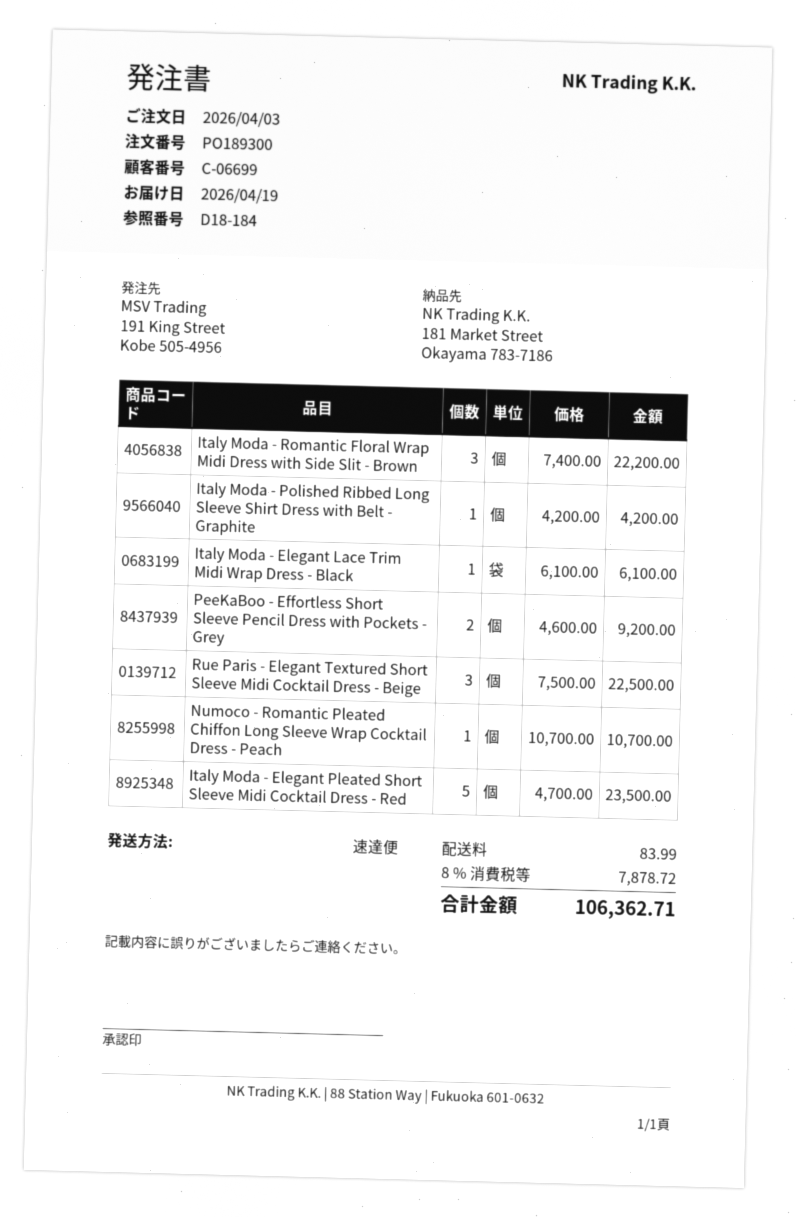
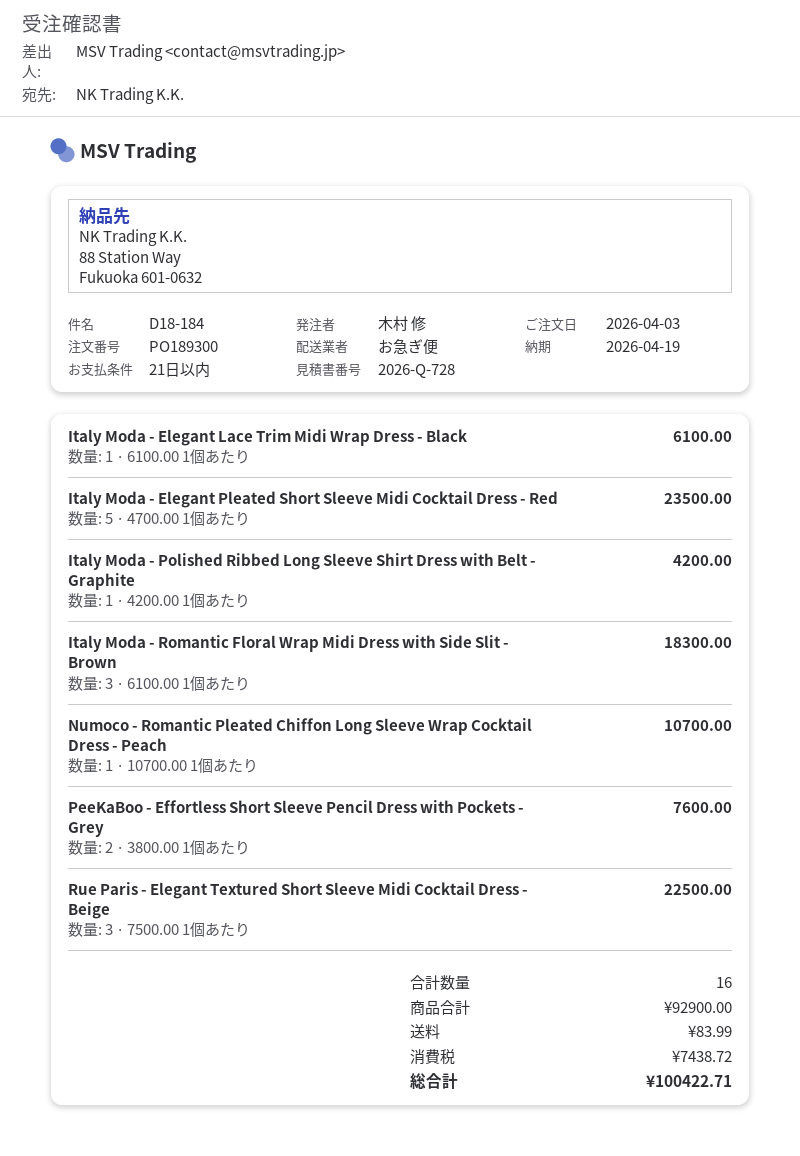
ship to: 181 Market Street, Okayama 783-7186 -> 88 Station Way, Fukuoka 601-0632
Italy Moda - Romantic Floral Wrap Midi Dress with Side Slit - Brown: 3 x 7400.00 = 22200.00 -> 3 x 6100.00 = 18300.00
PeeKaBoo - Effortless Short Sleeve Pencil Dress with Pockets - Grey: 2 x 4600.00 = 9200.00 -> 2 x 3800.00 = 7600.00
tax: 7878.72 -> 7438.72
total: 106362.71 -> 100422.71

